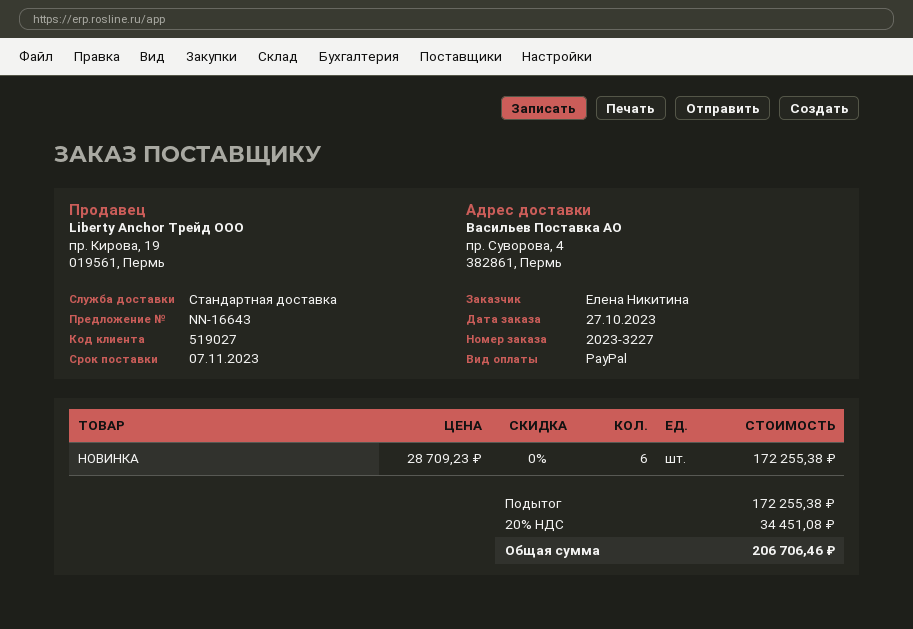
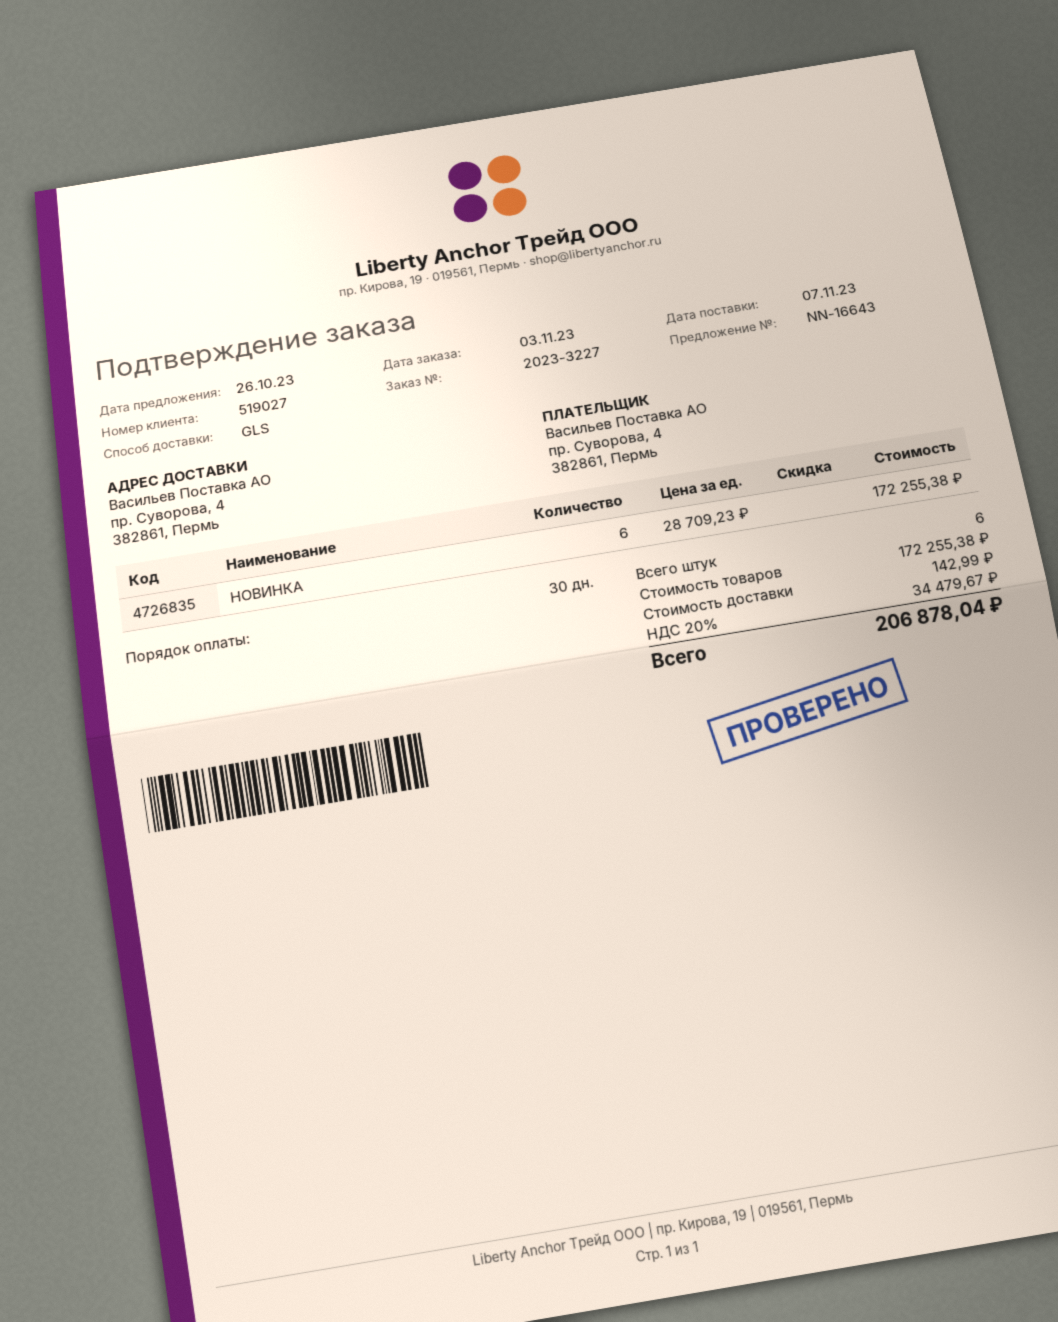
order date: 2023-10-27 -> 2023-11-03
shipping method: standard -> GLS
shipping: none -> 142.99
tax: 20% = 34451.08 -> 20% = 34479.67
total: 206706.46 -> 206878.04

